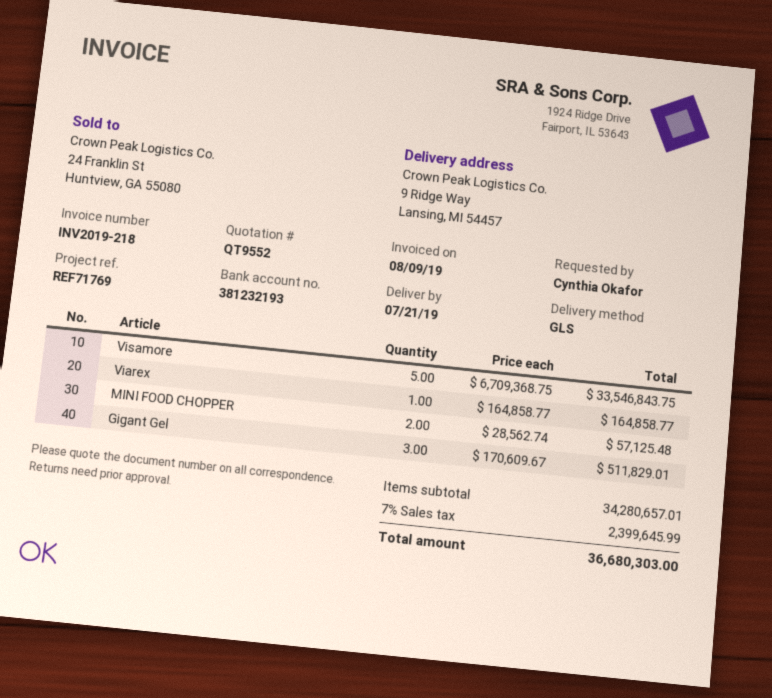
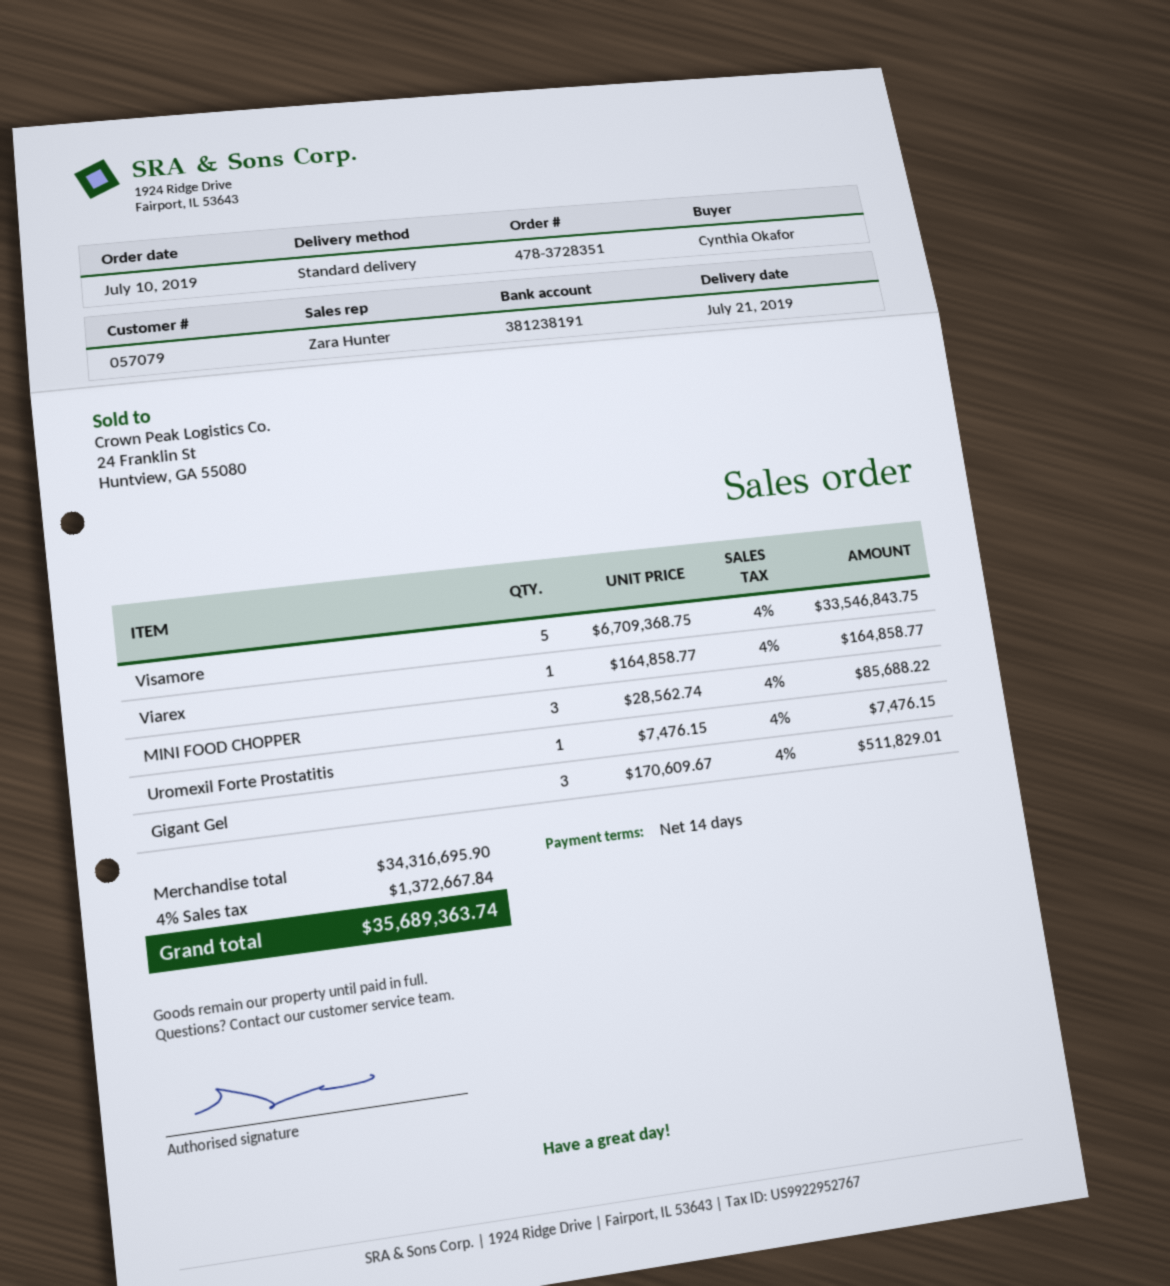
bank account: 381232193 -> 381238191
shipping method: GLS -> standard
MINI FOOD CHOPPER: 2 x 28562.74 = 57125.48 -> 3 x 28562.74 = 85688.22
Uromexil Forte Prostatitis: none -> 1 x 7476.15 = 7476.15
subtotal: 34280657.01 -> 34316695.90
tax: 7% = 2399645.99 -> 4% = 1372667.84
total: 36680303.00 -> 35689363.74

